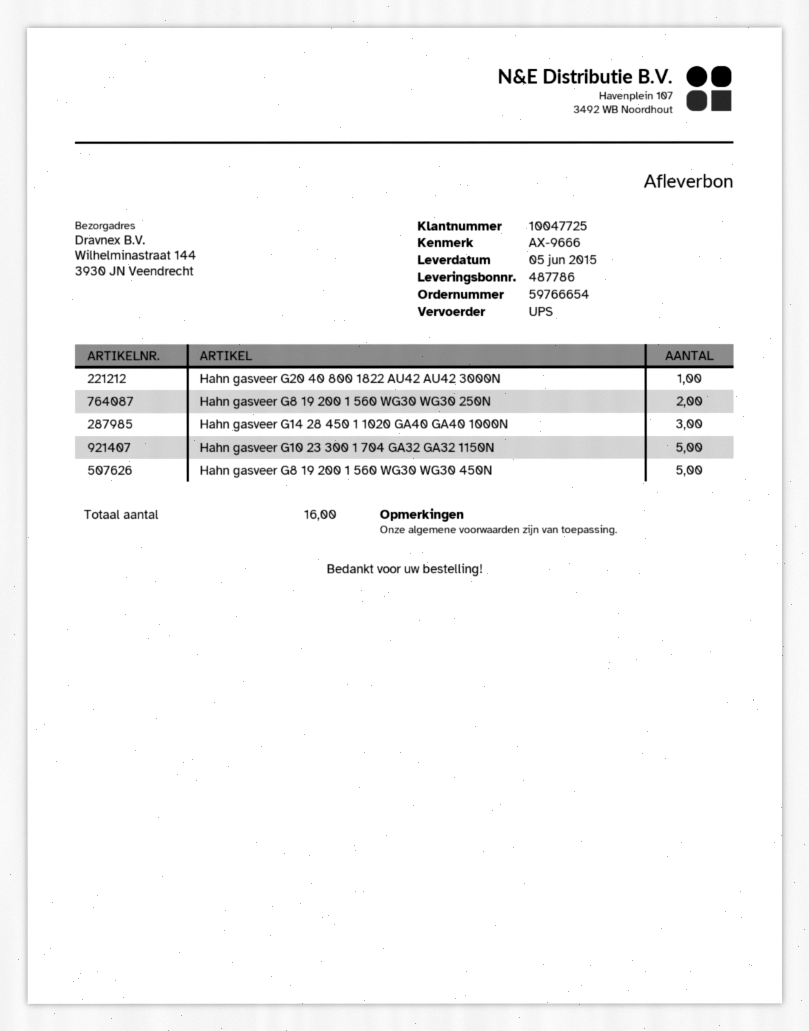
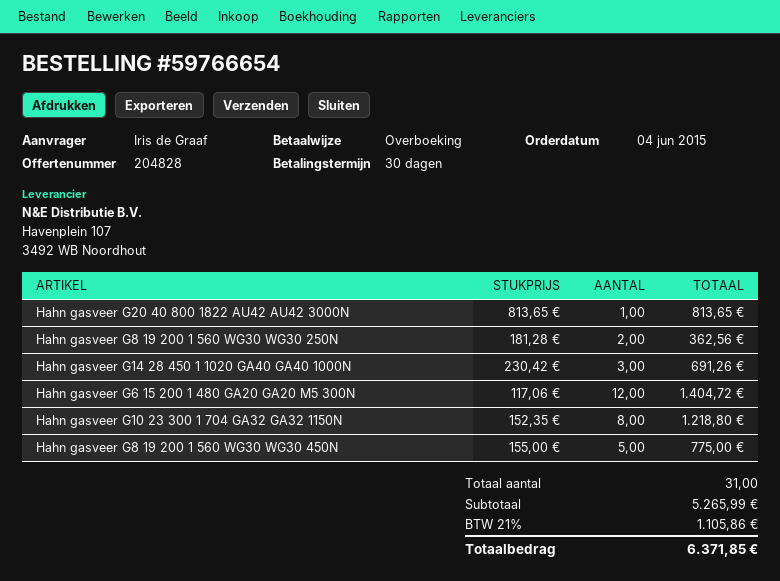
Hahn gasveer G10 23 300 1 704 GA32 GA32 1150N: 5 -> 8
Hahn gasveer G6 15 200 1 480 GA20 GA20 M5 300N: none -> 12
total quantity: 16 -> 31

